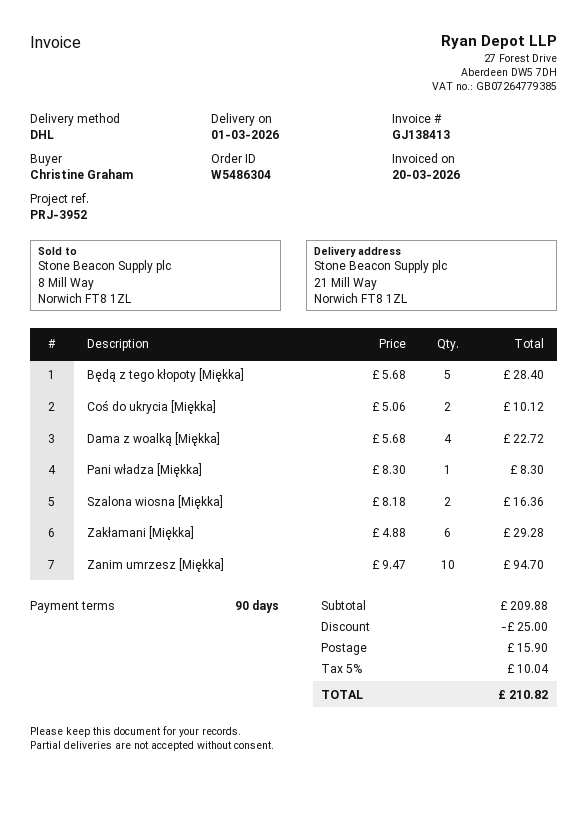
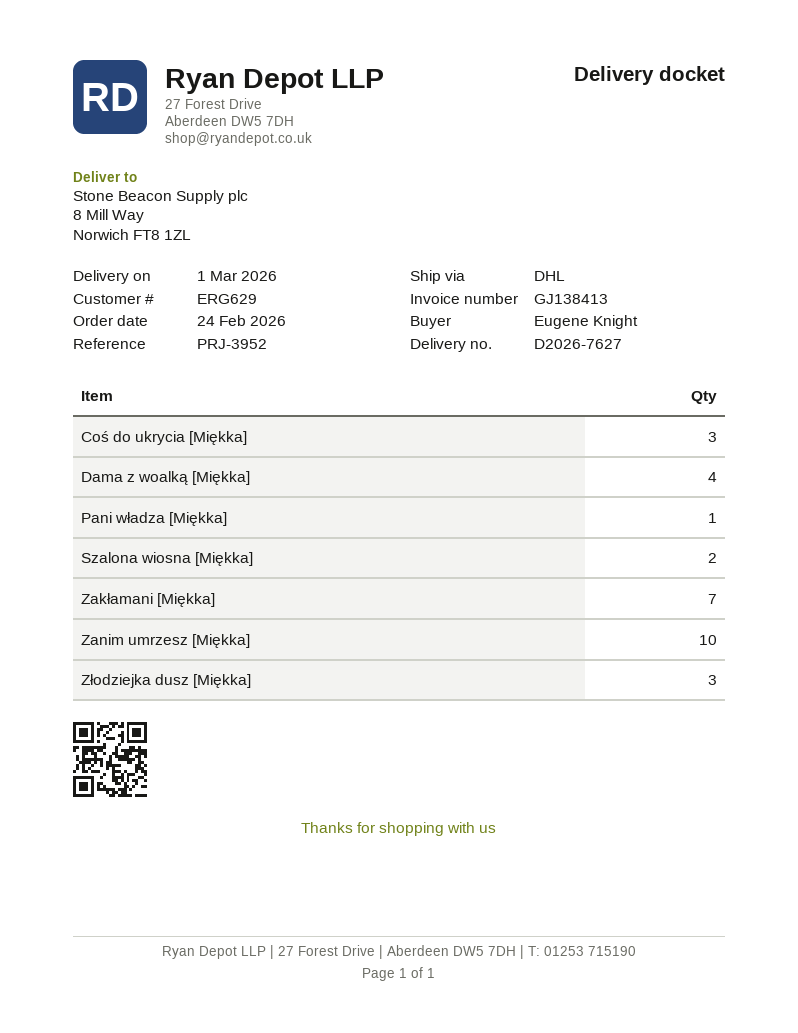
ordered by: Christine Graham -> Eugene Knight
ship to: 21 Mill Way, Norwich FT8 1ZL -> 8 Mill Way, Norwich FT8 1ZL
Będą z tego kłopoty [Miękka]: 5 -> none
Coś do ukrycia [Miękka]: 2 -> 3
Zakłamani [Miękka]: 6 -> 7
Złodziejka dusz [Miękka]: none -> 3

